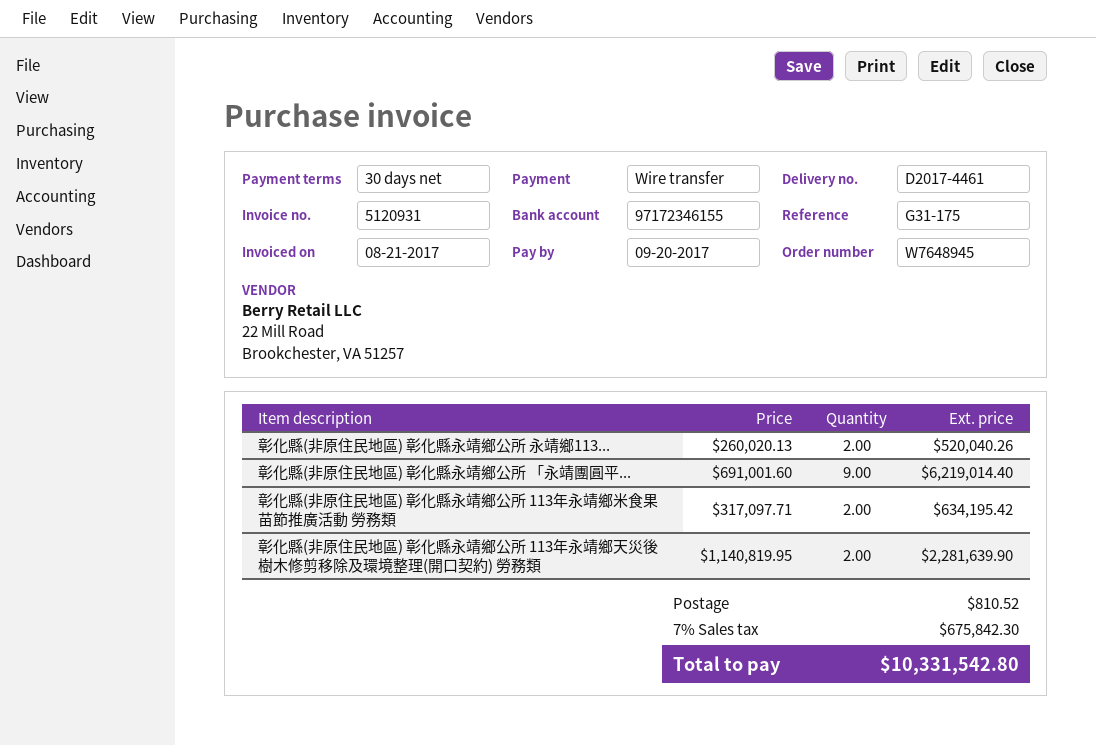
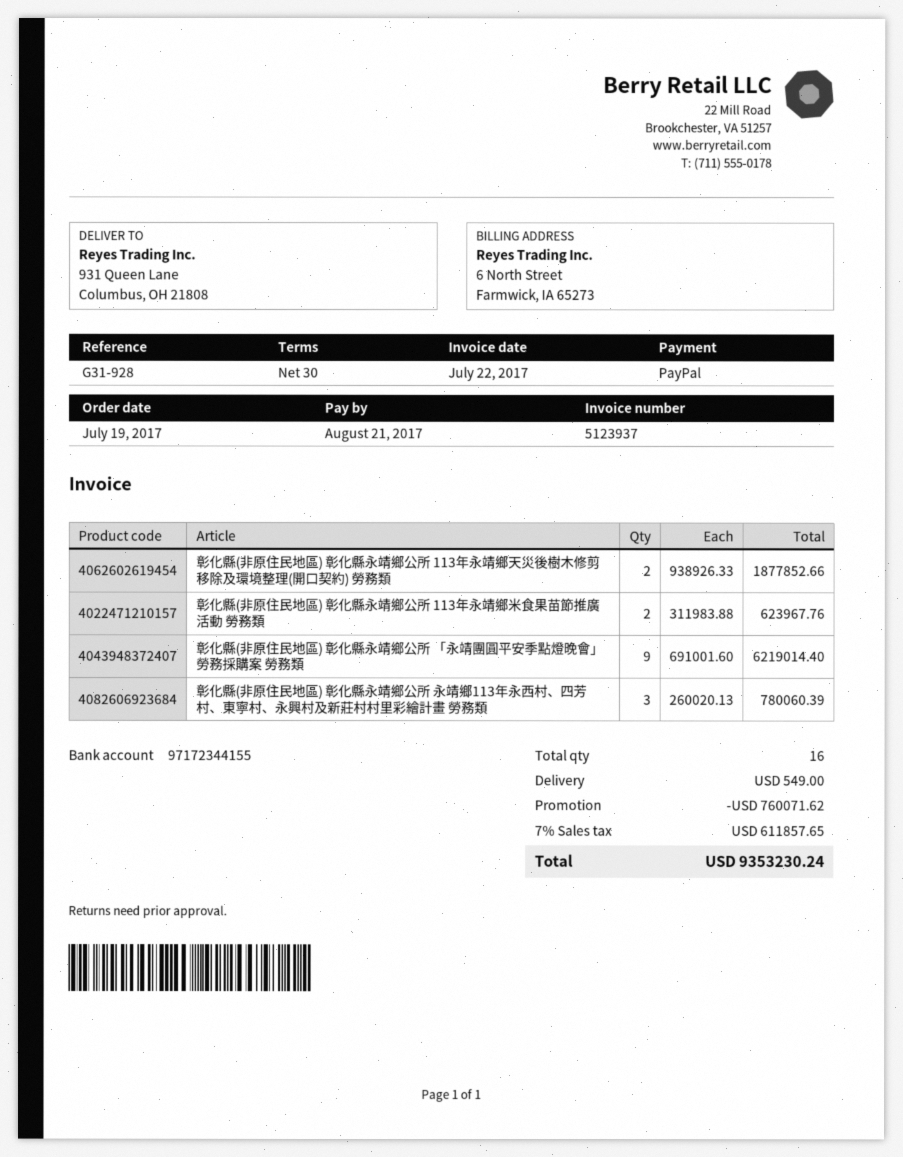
invoice number: 5120931 -> 5123937
invoice date: 2017-08-21 -> 2017-07-22
due date: 2017-09-20 -> 2017-08-21
reference: G31-175 -> G31-928
payment method: bank transfer -> PayPal
bank account: 97172346155 -> 97172344155
彰化縣(非原住民地區) 彰化縣永靖鄉公所 永靖鄉113...: 2 x 260020.13 = 520040.26 -> 3 x 260020.13 = 780060.39
彰化縣(非原住民地區) 彰化縣永靖鄉公所 113年永靖鄉米食果苗節推廣活動 勞務類: 2 x 317097.71 = 634195.42 -> 2 x 311983.88 = 623967.76
彰化縣(非原住民地區) 彰化縣永靖鄉公所 113年永靖鄉天災後樹木修剪移除及環境整理(開口契約) 勞務類: 2 x 1140819.95 = 2281639.90 -> 2 x 938926.33 = 1877852.66
discount: none -> 760071.62
shipping: 810.52 -> 549.00
tax: 7% = 675842.30 -> 7% = 611857.65
total: 10331542.80 -> 9353230.24

